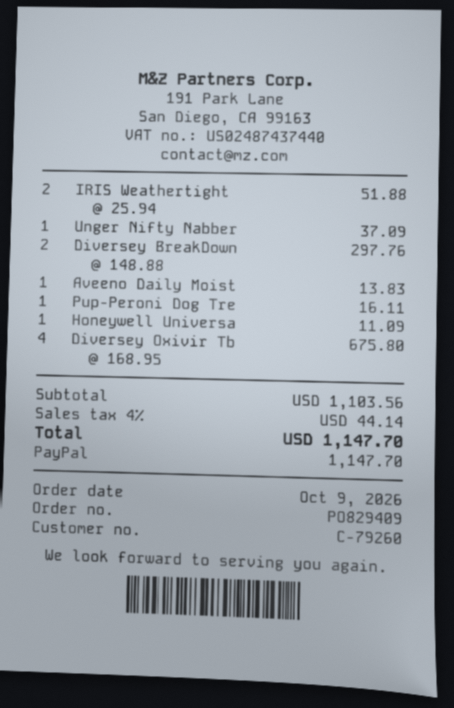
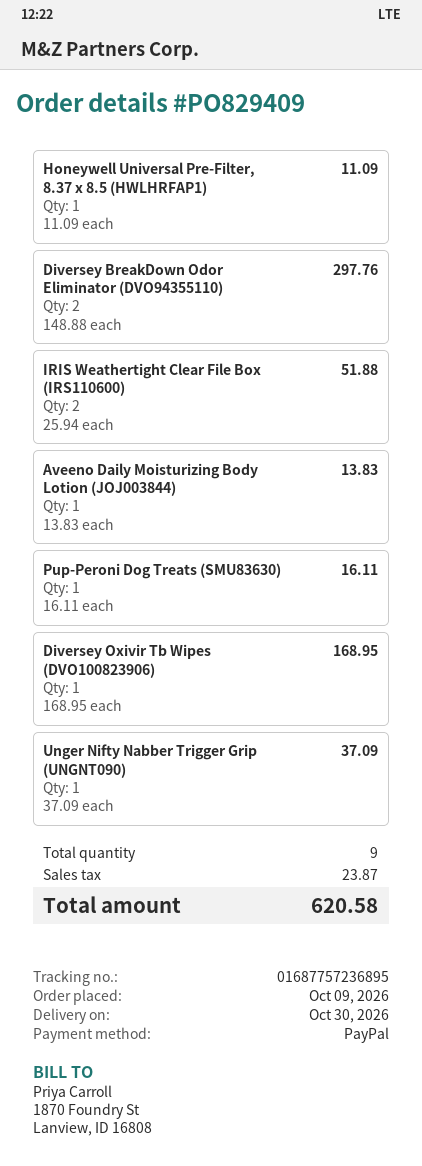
Diversey Oxivir Tb: 4 x 168.95 = 675.80 -> 1 x 168.95 = 168.95
tax: 44.14 -> 23.87
total: 1147.70 -> 620.58

